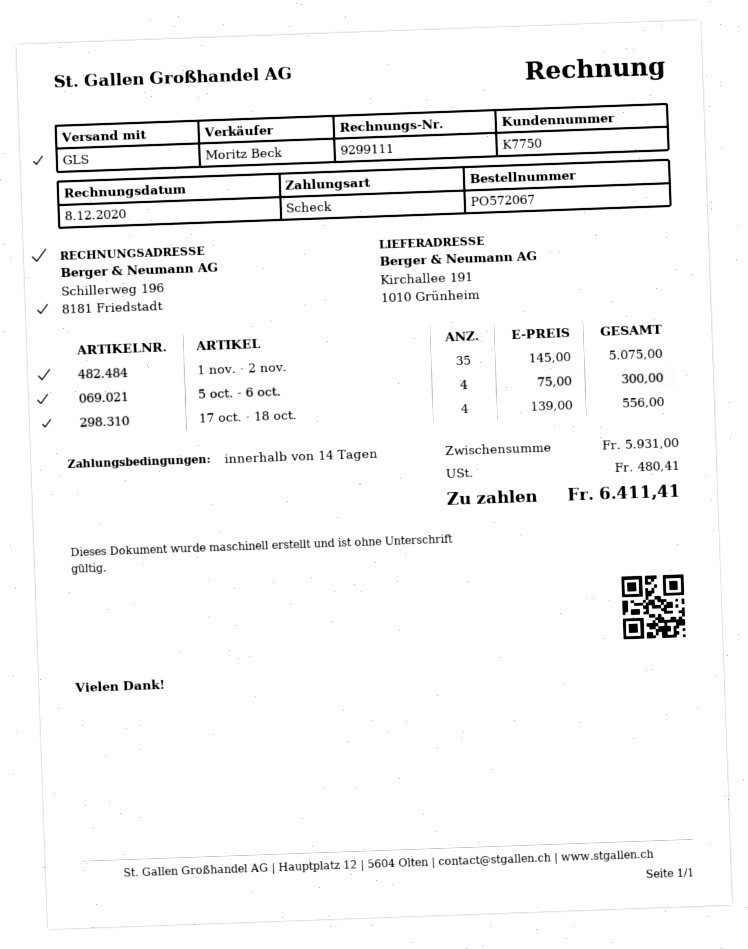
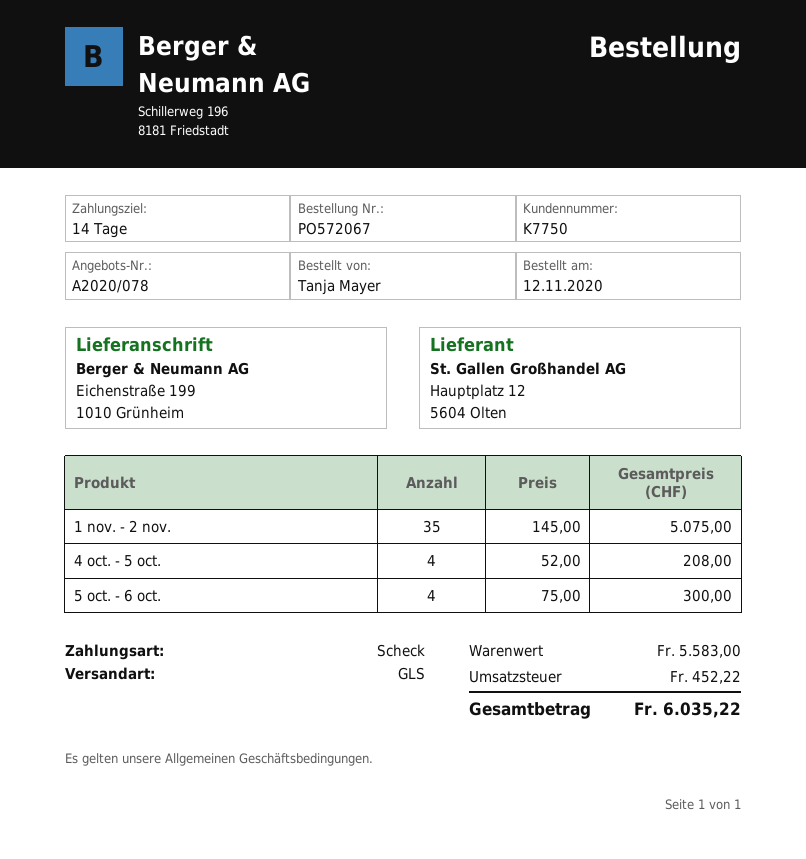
ship to: Kirchallee 191, 1010 Grünheim -> Eichenstraße 199, 1010 Grünheim
17 oct. - 18 oct.: 4 x 139.00 = 556.00 -> none
4 oct. - 5 oct.: none -> 4 x 52.00 = 208.00
subtotal: 5931.00 -> 5583.00
tax: 480.41 -> 452.22
total: 6411.41 -> 6035.22

